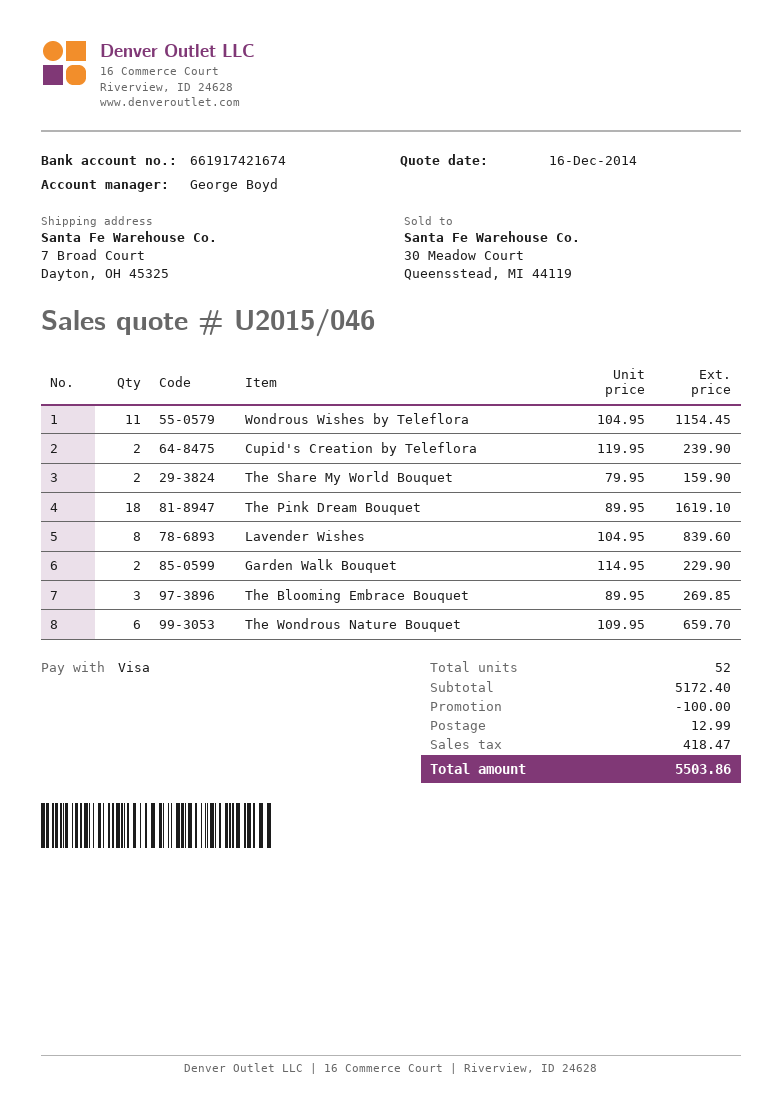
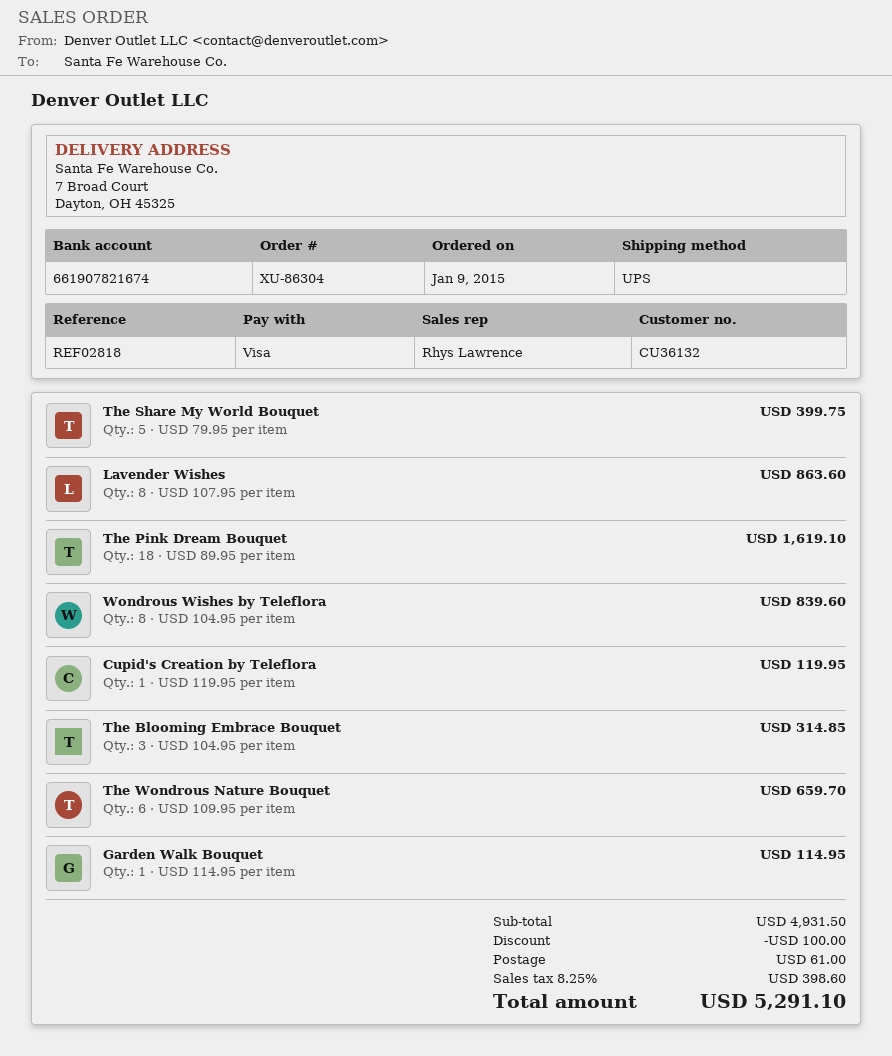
sales rep: George Boyd -> Rhys Lawrence
bank account: 661917421674 -> 661907821674
Wondrous Wishes by Teleflora: 11 x 104.95 = 1154.45 -> 8 x 104.95 = 839.60
Cupid's Creation by Teleflora: 2 x 119.95 = 239.90 -> 1 x 119.95 = 119.95
The Share My World Bouquet: 2 x 79.95 = 159.90 -> 5 x 79.95 = 399.75
Lavender Wishes: 8 x 104.95 = 839.60 -> 8 x 107.95 = 863.60
Garden Walk Bouquet: 2 x 114.95 = 229.90 -> 1 x 114.95 = 114.95
The Blooming Embrace Bouquet: 3 x 89.95 = 269.85 -> 3 x 104.95 = 314.85
subtotal: 5172.40 -> 4931.50
shipping: 12.99 -> 61.00
tax: 418.47 -> 398.60
total: 5503.86 -> 5291.10

